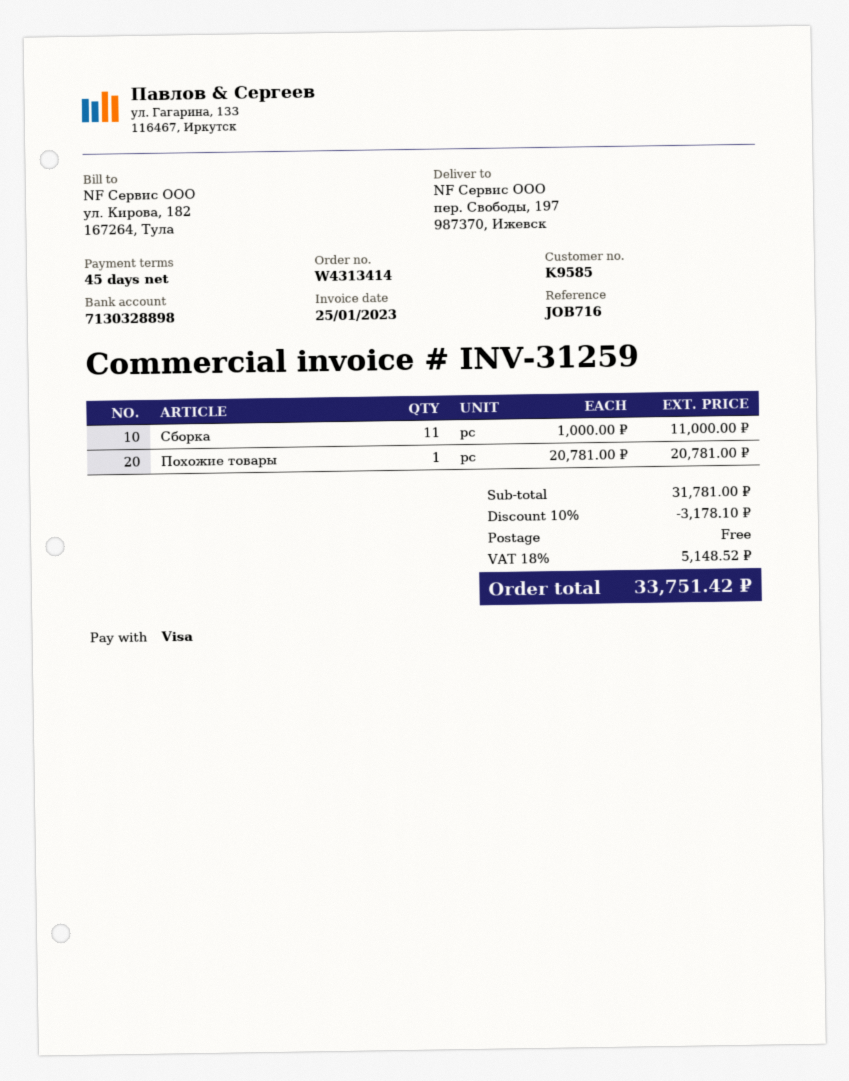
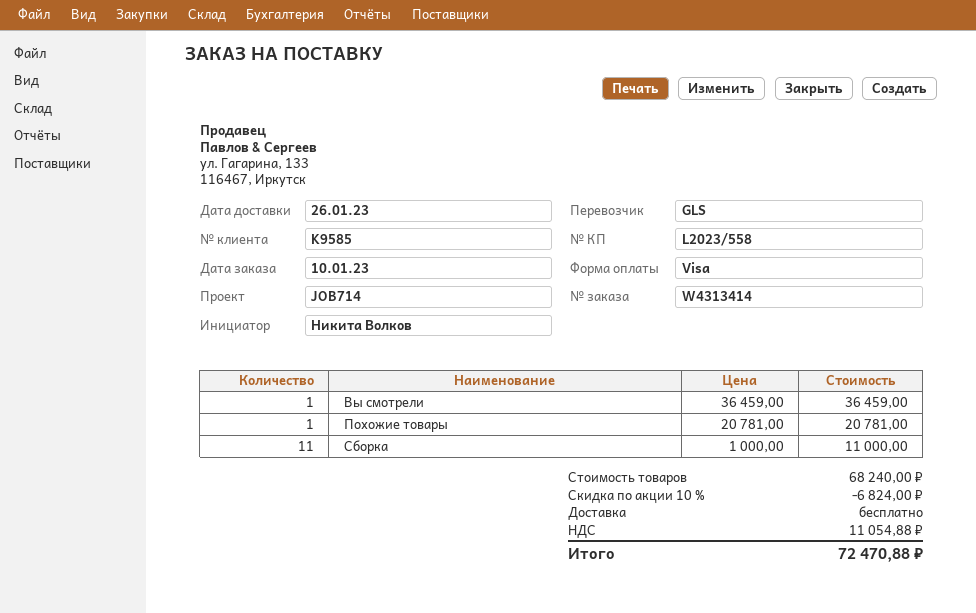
reference: JOB716 -> JOB714
Вы смотрели: none -> 1 x 36459.00 = 36459.00
subtotal: 31781.00 -> 68240.00
discount: 10% = 3178.10 -> 10% = 6824.00
tax: 5148.52 -> 11054.88
total: 33751.42 -> 72470.88

